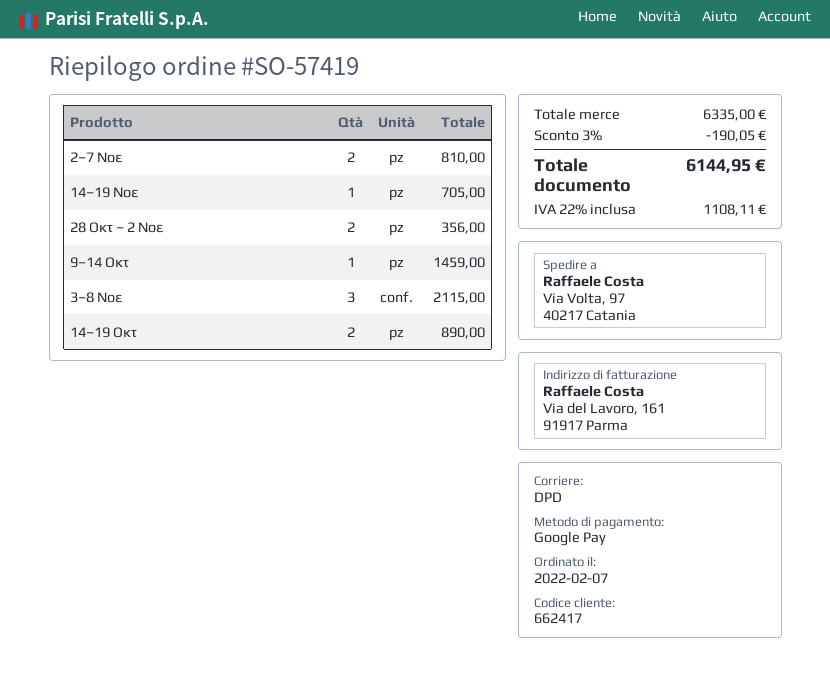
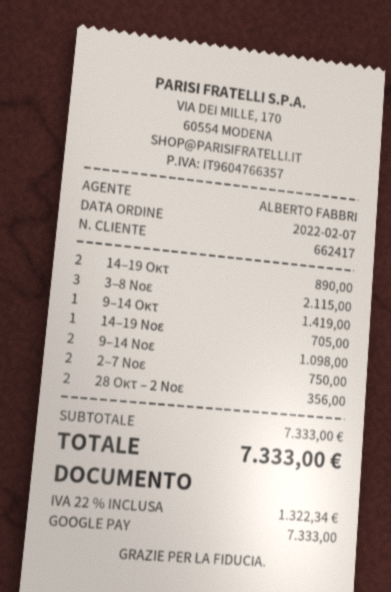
2–7 Νοε: 2 for 810.00 -> 2 for 750.00
9–14 Οκτ: 1 for 1459.00 -> 1 for 1419.00
9–14 Νοε: none -> 2 for 1098.00
subtotal: 6335.00 -> 7333.00
discount: 3% = 190.05 -> none
tax: 22% = 1108.11 -> 22% = 1322.34
total: 6144.95 -> 7333.00

